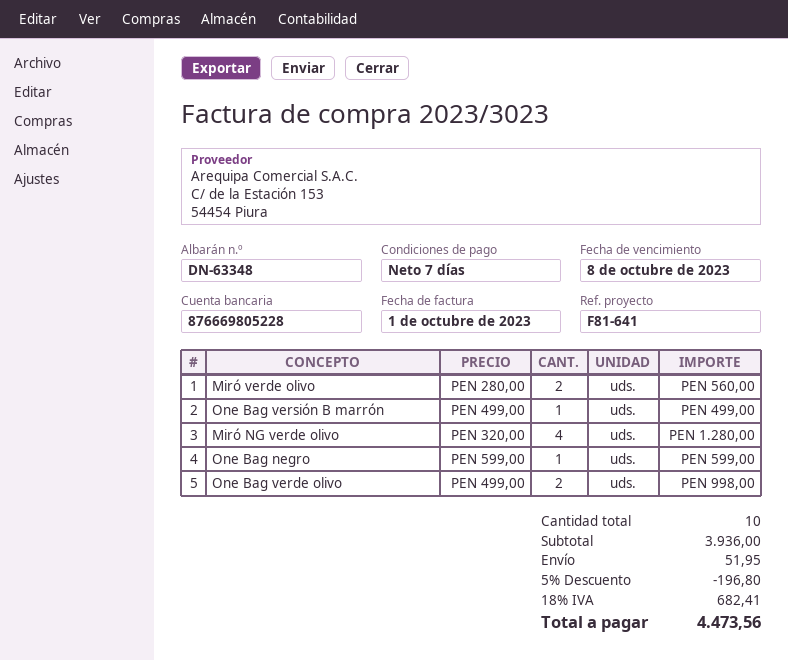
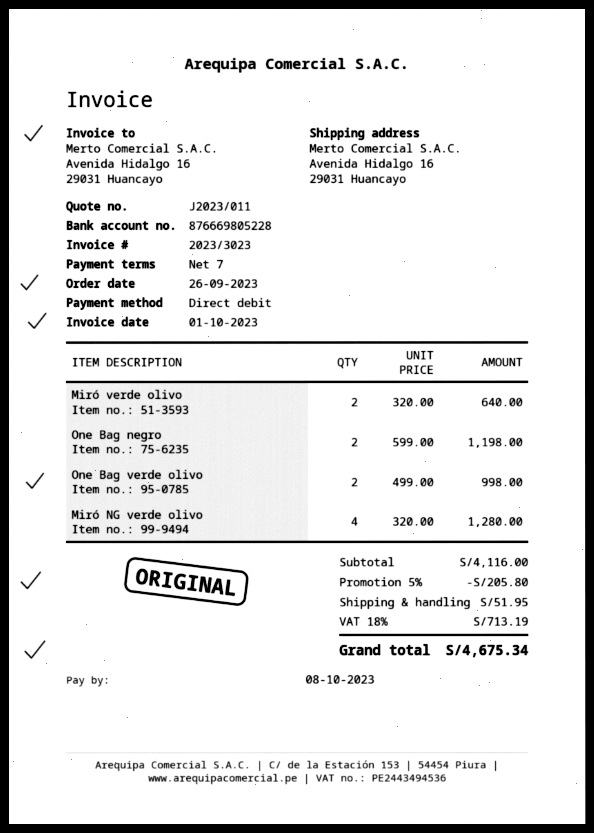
Miró verde olivo: 2 x 280.00 = 560.00 -> 2 x 320.00 = 640.00
One Bag versión B marrón: 1 x 499.00 = 499.00 -> none
One Bag negro: 1 x 599.00 = 599.00 -> 2 x 599.00 = 1198.00
subtotal: 3936.00 -> 4116.00
discount: 5% = 196.80 -> 5% = 205.80
tax: 18% = 682.41 -> 18% = 713.19
total: 4473.56 -> 4675.34

